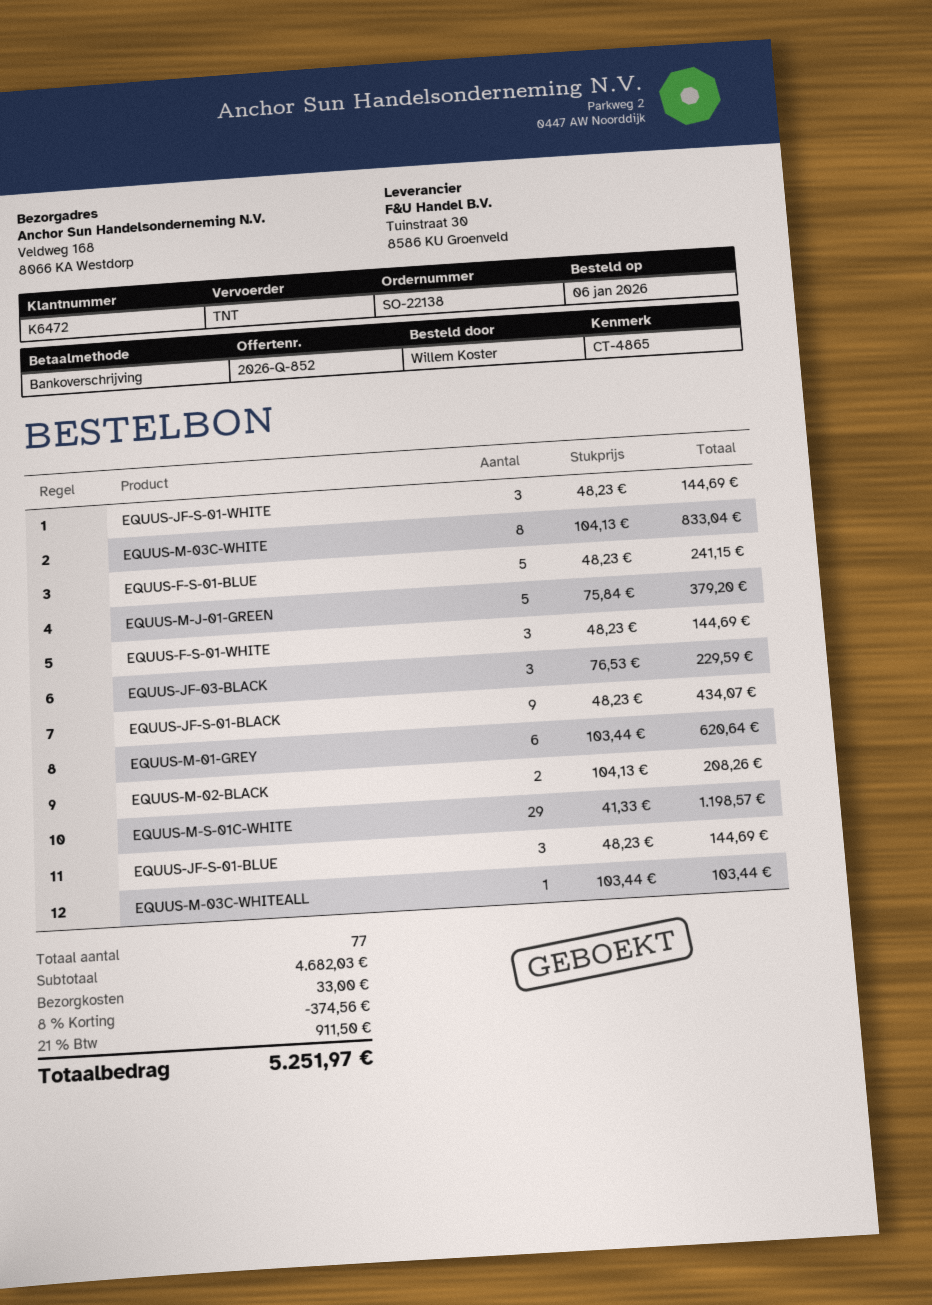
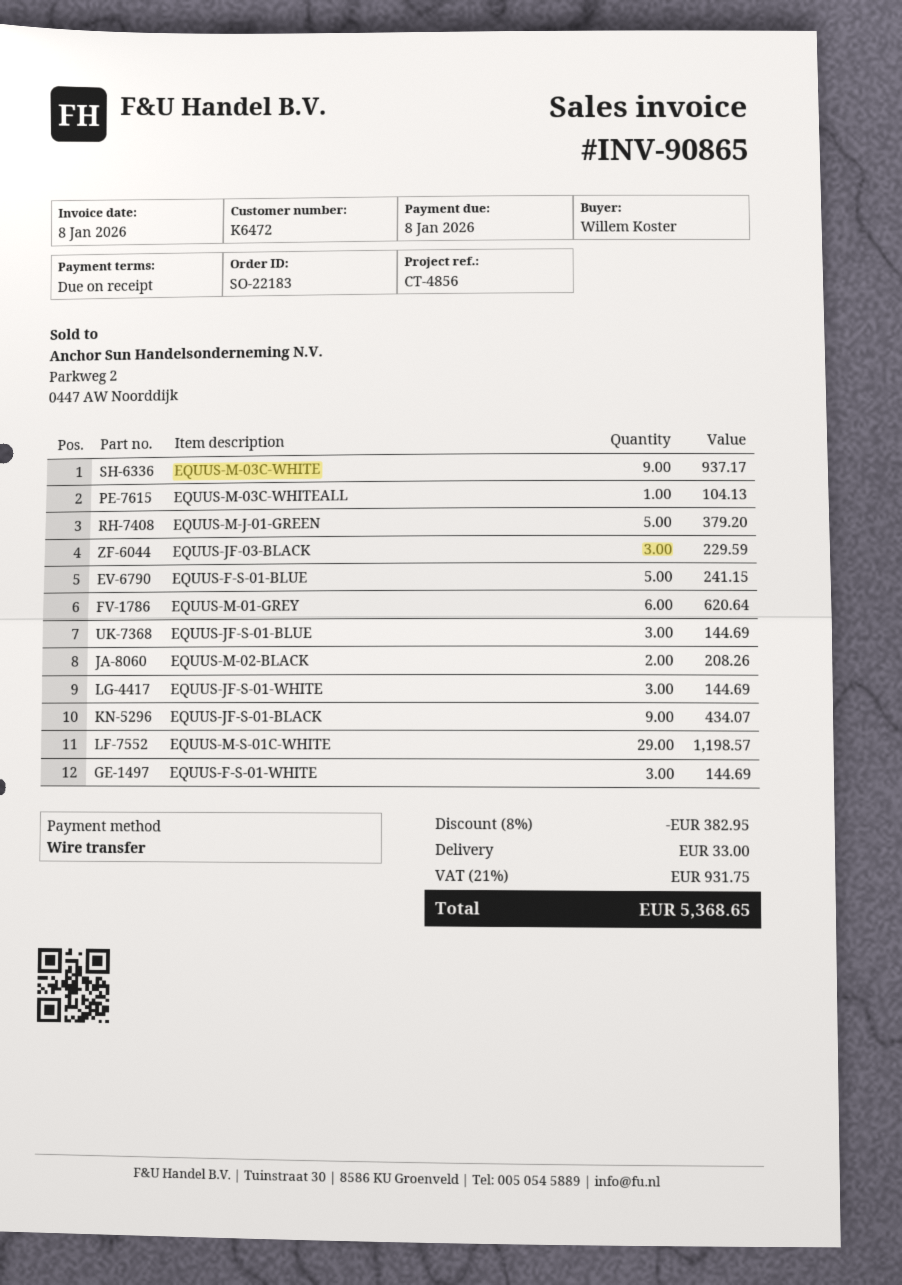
order number: SO-22138 -> SO-22183
reference: CT-4865 -> CT-4856
EQUUS-M-03C-WHITE: 8 for 833.04 -> 9 for 937.17
EQUUS-M-03C-WHITEALL: 1 for 103.44 -> 1 for 104.13
discount: 8% = 374.56 -> 8% = 382.95
tax: 21% = 911.50 -> 21% = 931.75
total: 5251.97 -> 5368.65

